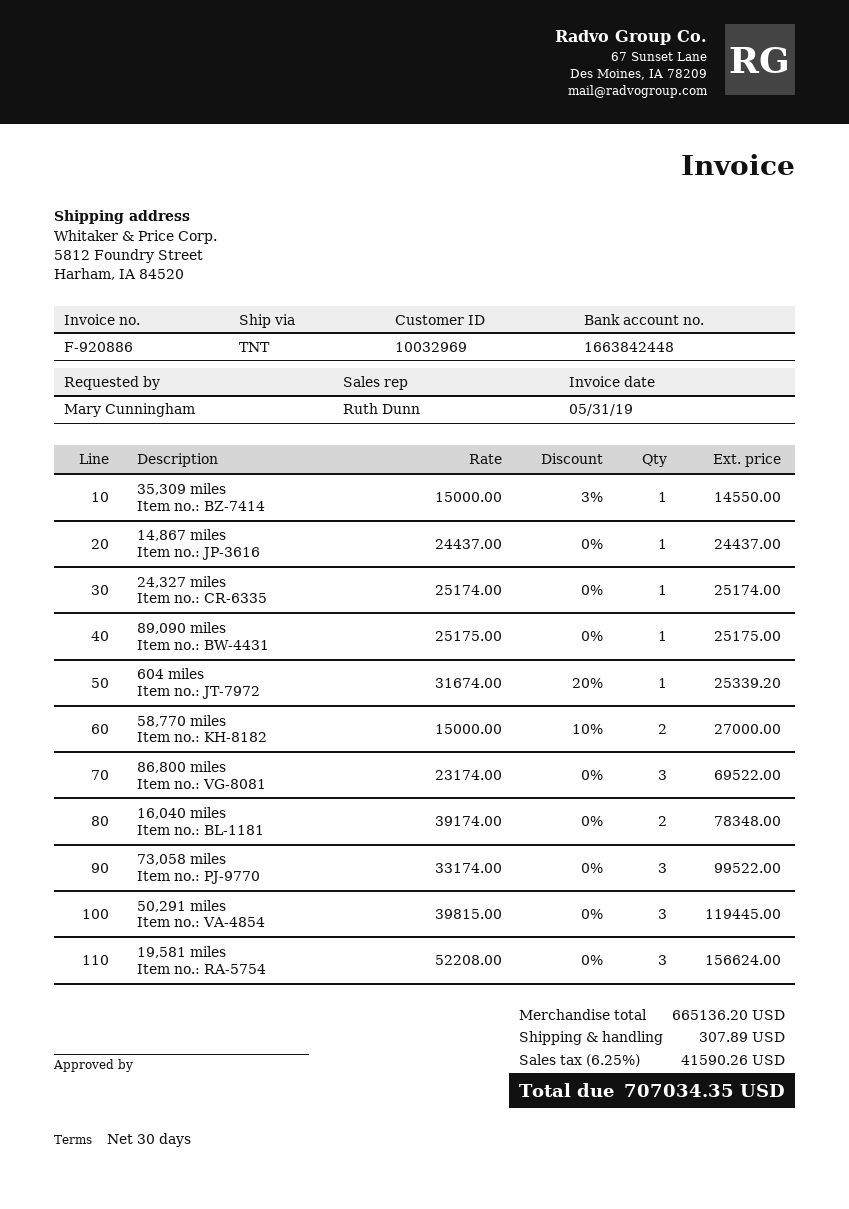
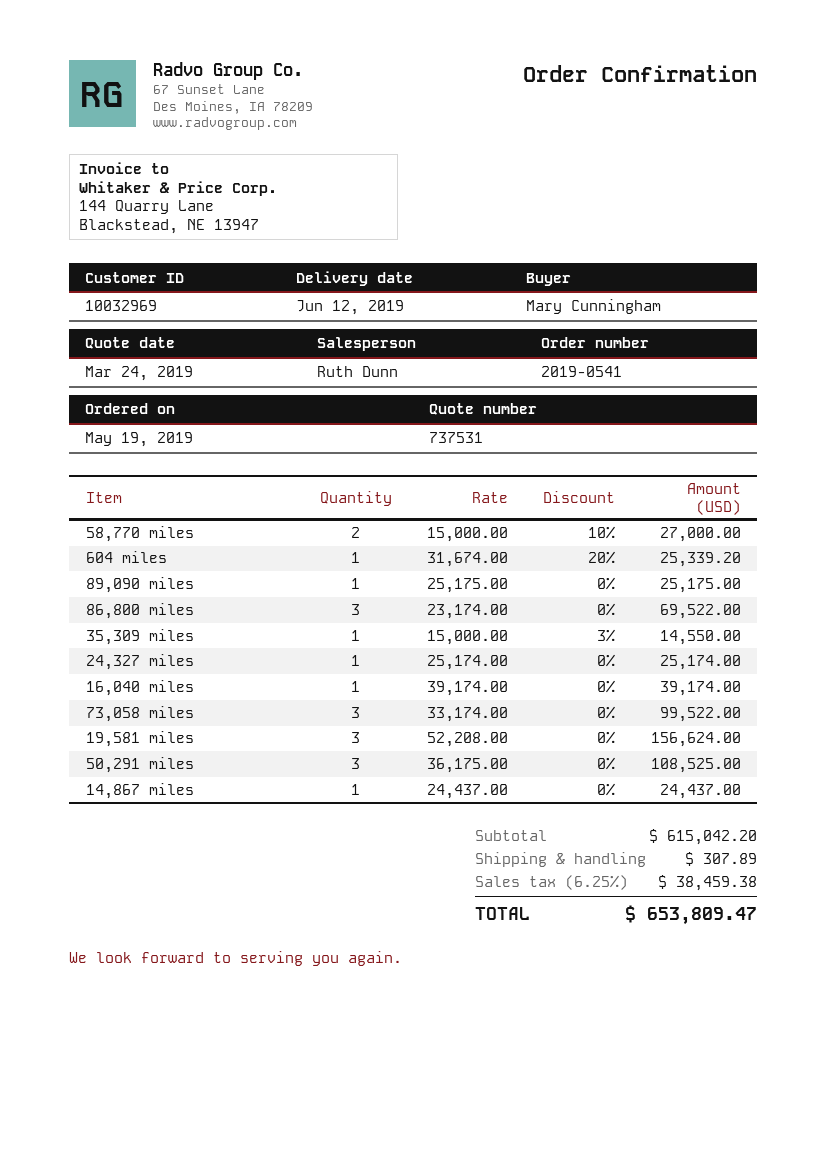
16,040 miles: 2 x 39174.00 = 78348.00 -> 1 x 39174.00 = 39174.00
50,291 miles: 3 x 39815.00 = 119445.00 -> 3 x 36175.00 = 108525.00
subtotal: 665136.20 -> 615042.20
tax: 6.25% = 41590.26 -> 6.25% = 38459.38
total: 707034.35 -> 653809.47

